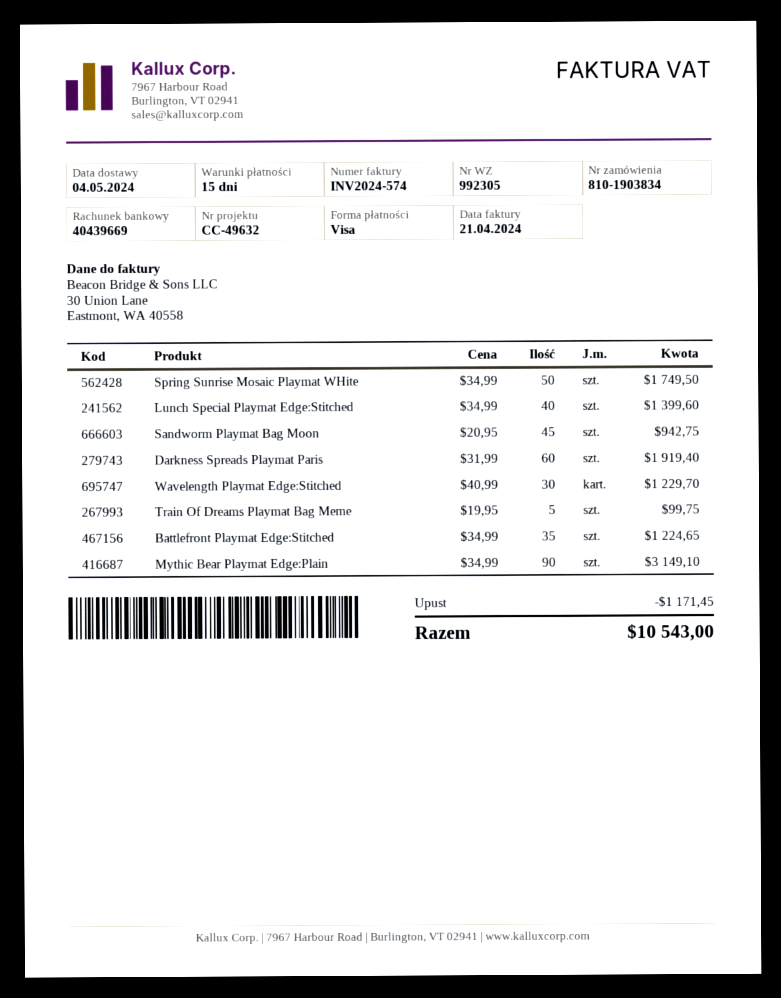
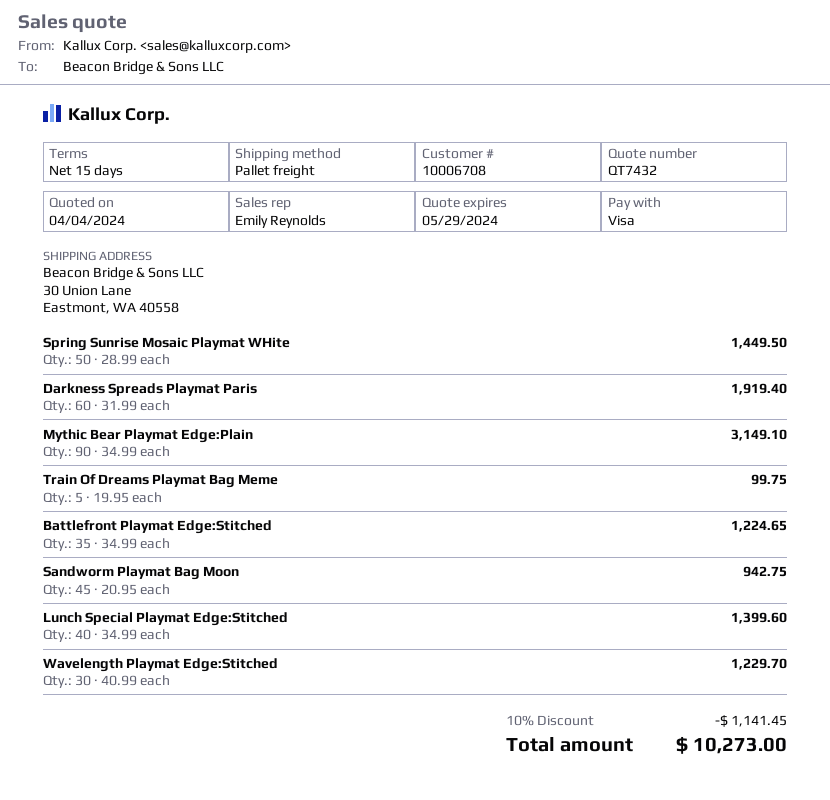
Spring Sunrise Mosaic Playmat WHite: 50 x 34.99 = 1749.50 -> 50 x 28.99 = 1449.50
discount: 1171.45 -> 1141.45
total: 10543.00 -> 10273.00

